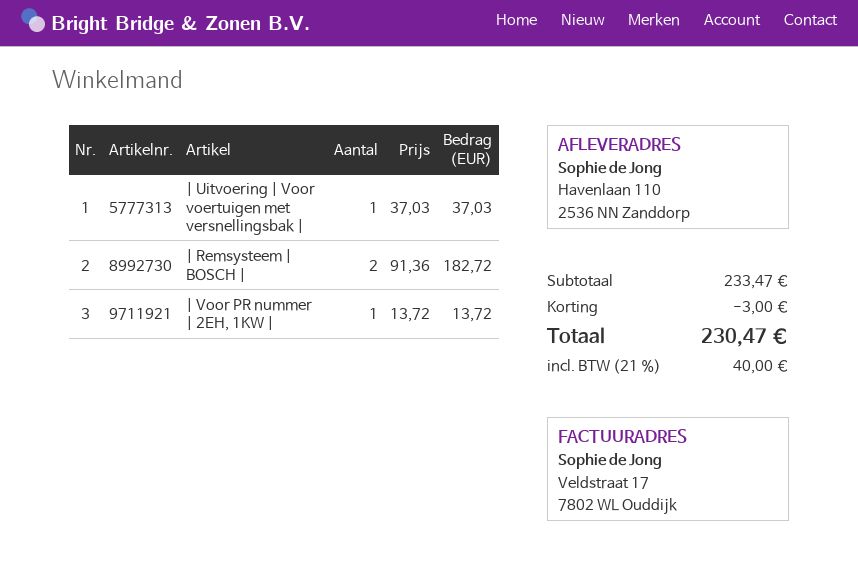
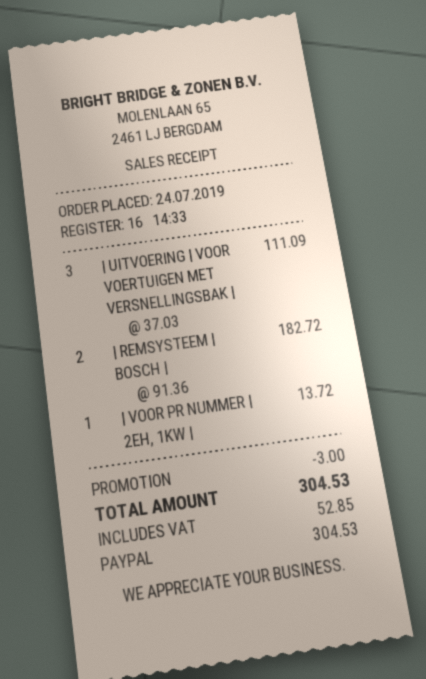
| Uitvoering | Voor voertuigen met versnellingsbak |: 1 x 37.03 = 37.03 -> 3 x 37.03 = 111.09
tax: 40.00 -> 52.85
total: 230.47 -> 304.53

